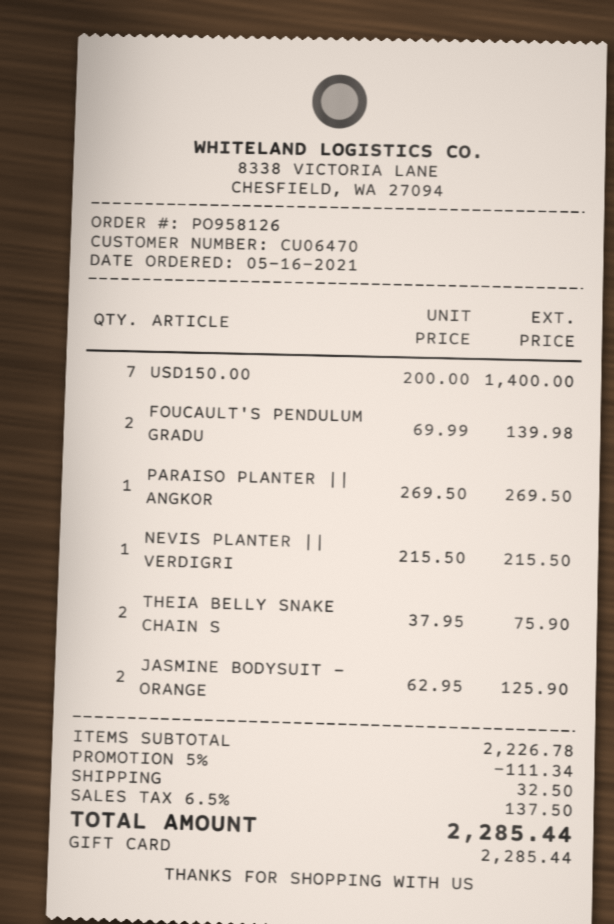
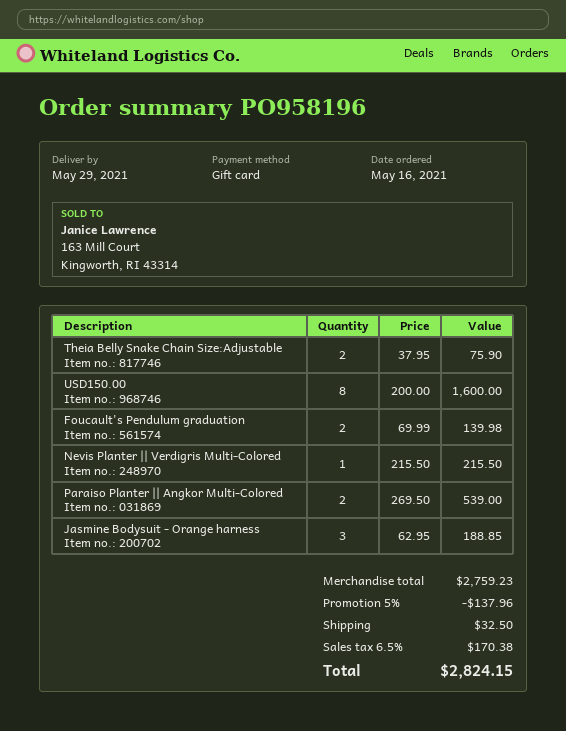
order number: PO958126 -> PO958196
USD150.00: 7 x 200.00 = 1400.00 -> 8 x 200.00 = 1600.00
PARAISO PLANTER || ANGKOR: 1 x 269.50 = 269.50 -> 2 x 269.50 = 539.00
JASMINE BODYSUIT - ORANGE: 2 x 62.95 = 125.90 -> 3 x 62.95 = 188.85
subtotal: 2226.78 -> 2759.23
discount: 5% = 111.34 -> 5% = 137.96
tax: 6.5% = 137.50 -> 6.5% = 170.38
total: 2285.44 -> 2824.15

